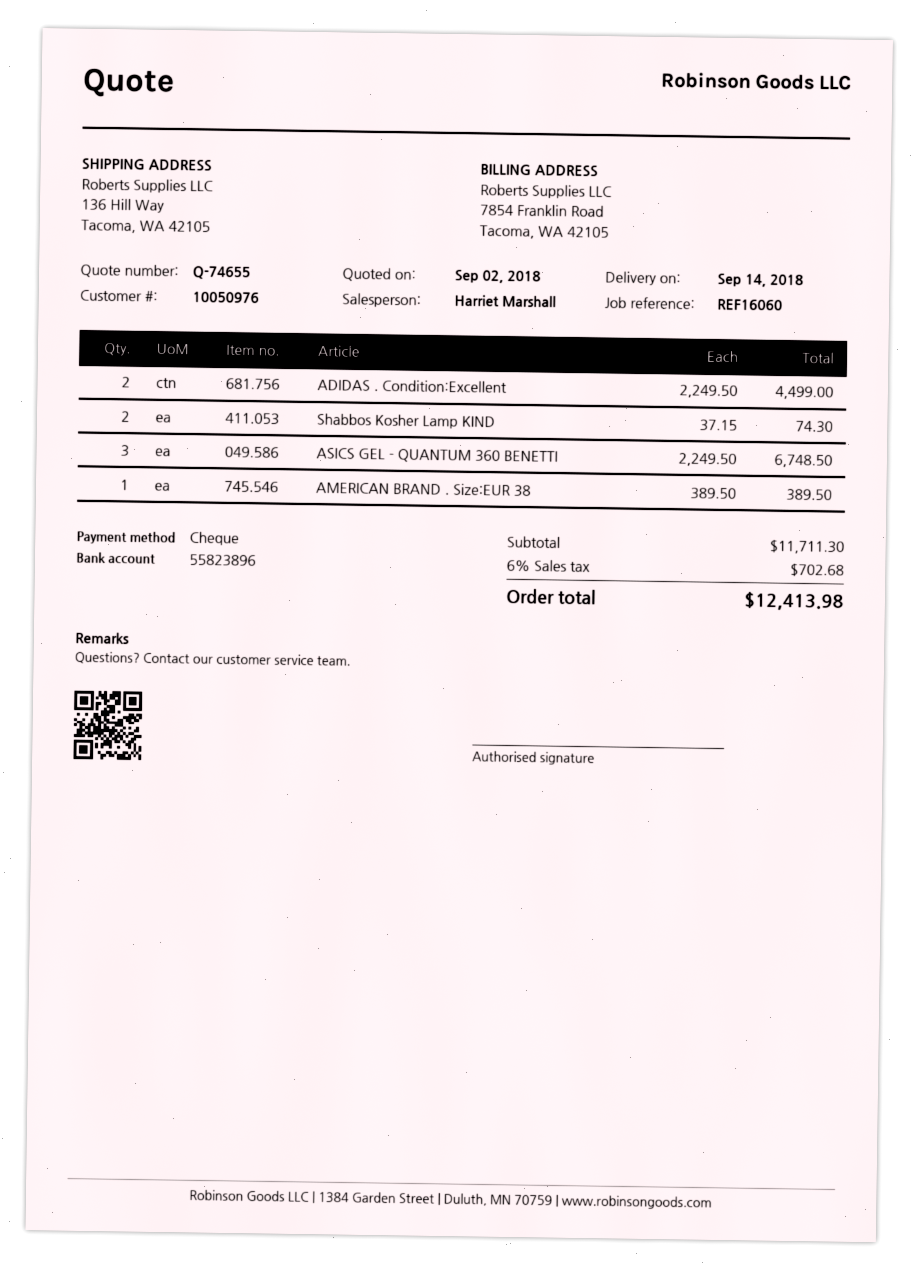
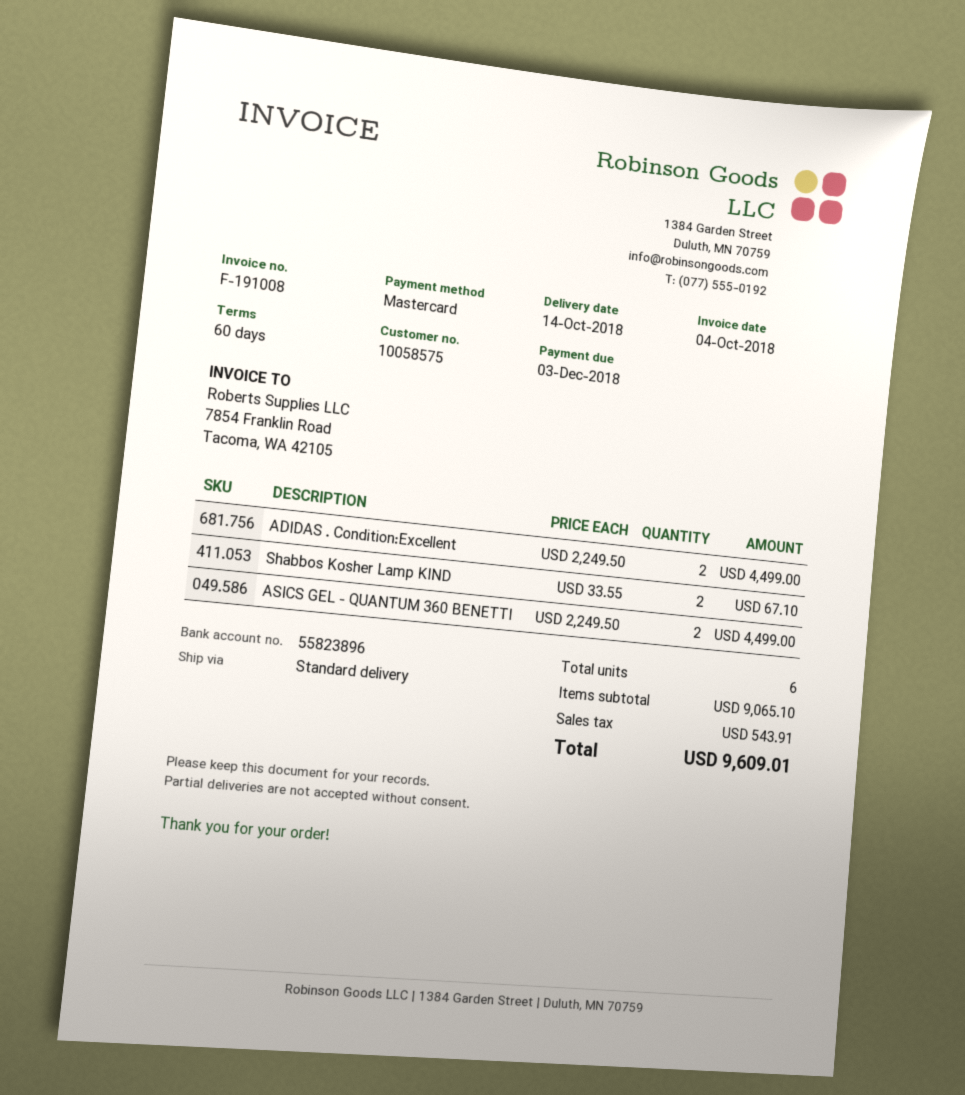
delivery date: 2018-09-14 -> 2018-10-14
customer number: 10050976 -> 10058575
payment method: cheque -> Mastercard
Shabbos Kosher Lamp KIND: 2 x 37.15 = 74.30 -> 2 x 33.55 = 67.10
ASICS GEL - QUANTUM 360 BENETTI: 3 x 2249.50 = 6748.50 -> 2 x 2249.50 = 4499.00
AMERICAN BRAND . Size:EUR 38: 1 x 389.50 = 389.50 -> none
subtotal: 11711.30 -> 9065.10
tax: 702.68 -> 543.91
total: 12413.98 -> 9609.01

